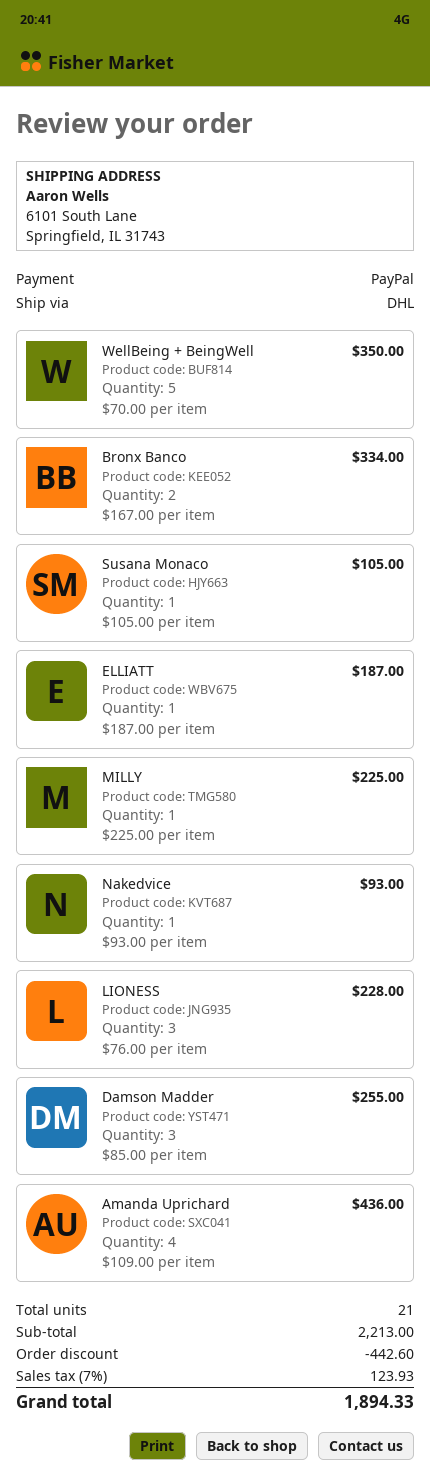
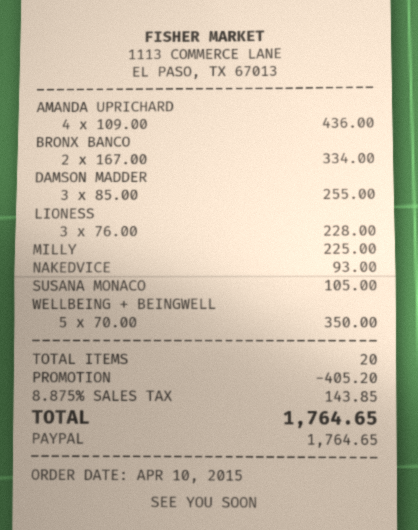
ELLIATT: 1 x 187.00 = 187.00 -> none
total quantity: 21 -> 20
discount: 442.60 -> 405.20
tax: 7% = 123.93 -> 8.875% = 143.85
total: 1894.33 -> 1764.65

